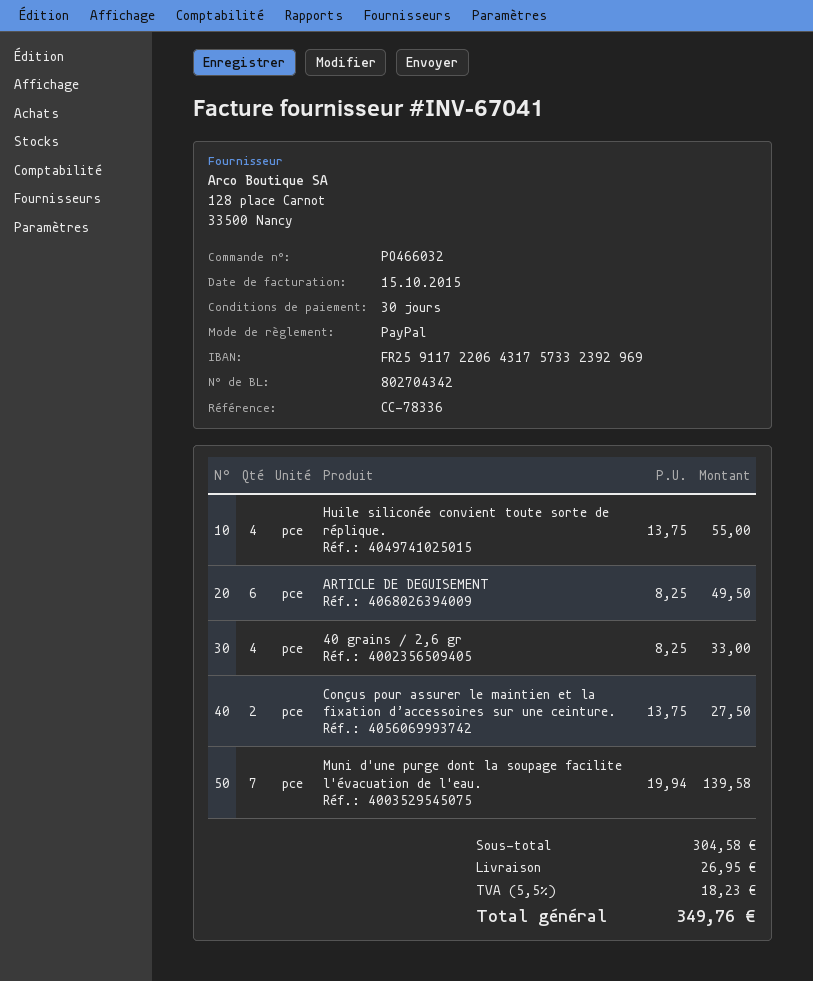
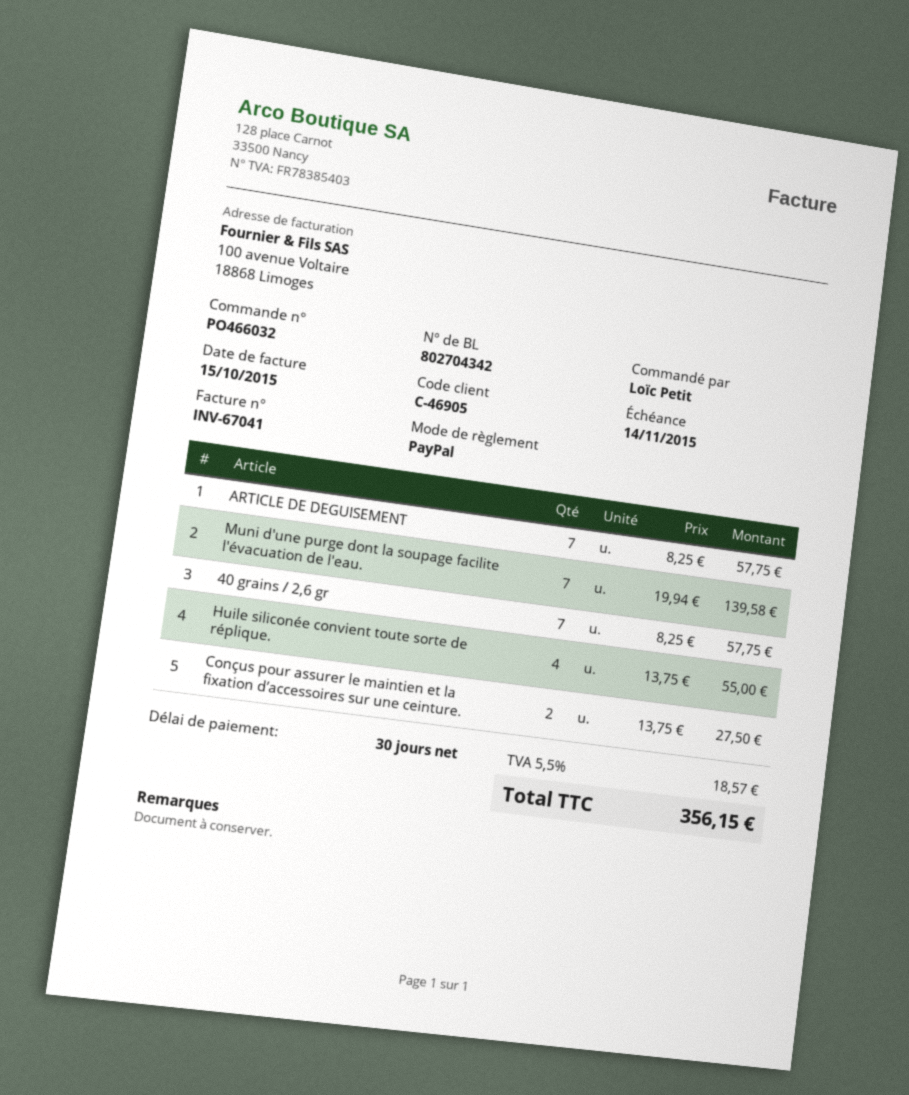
ARTICLE DE DEGUISEMENT: 6 x 8.25 = 49.50 -> 7 x 8.25 = 57.75
40 grains / 2,6 gr: 4 x 8.25 = 33.00 -> 7 x 8.25 = 57.75
shipping: 26.95 -> none
tax: 5.5% = 18.23 -> 5.5% = 18.57
total: 349.76 -> 356.15

